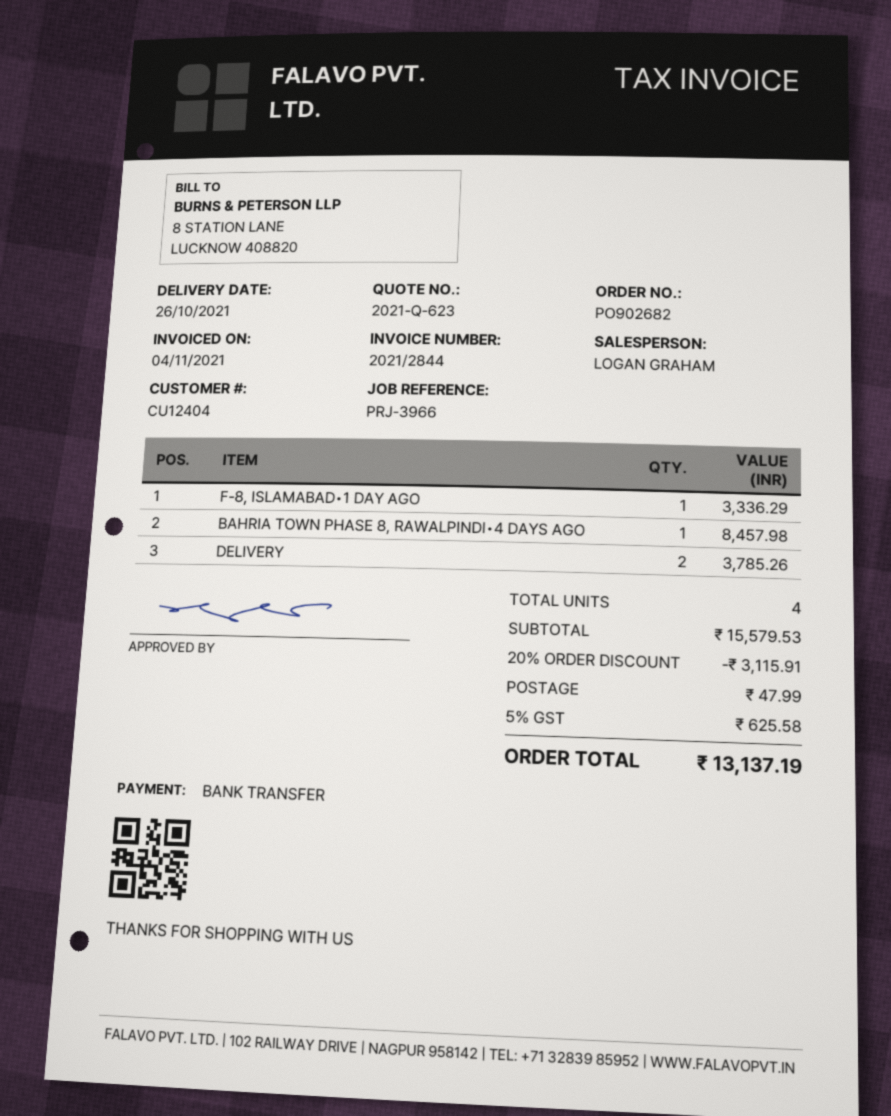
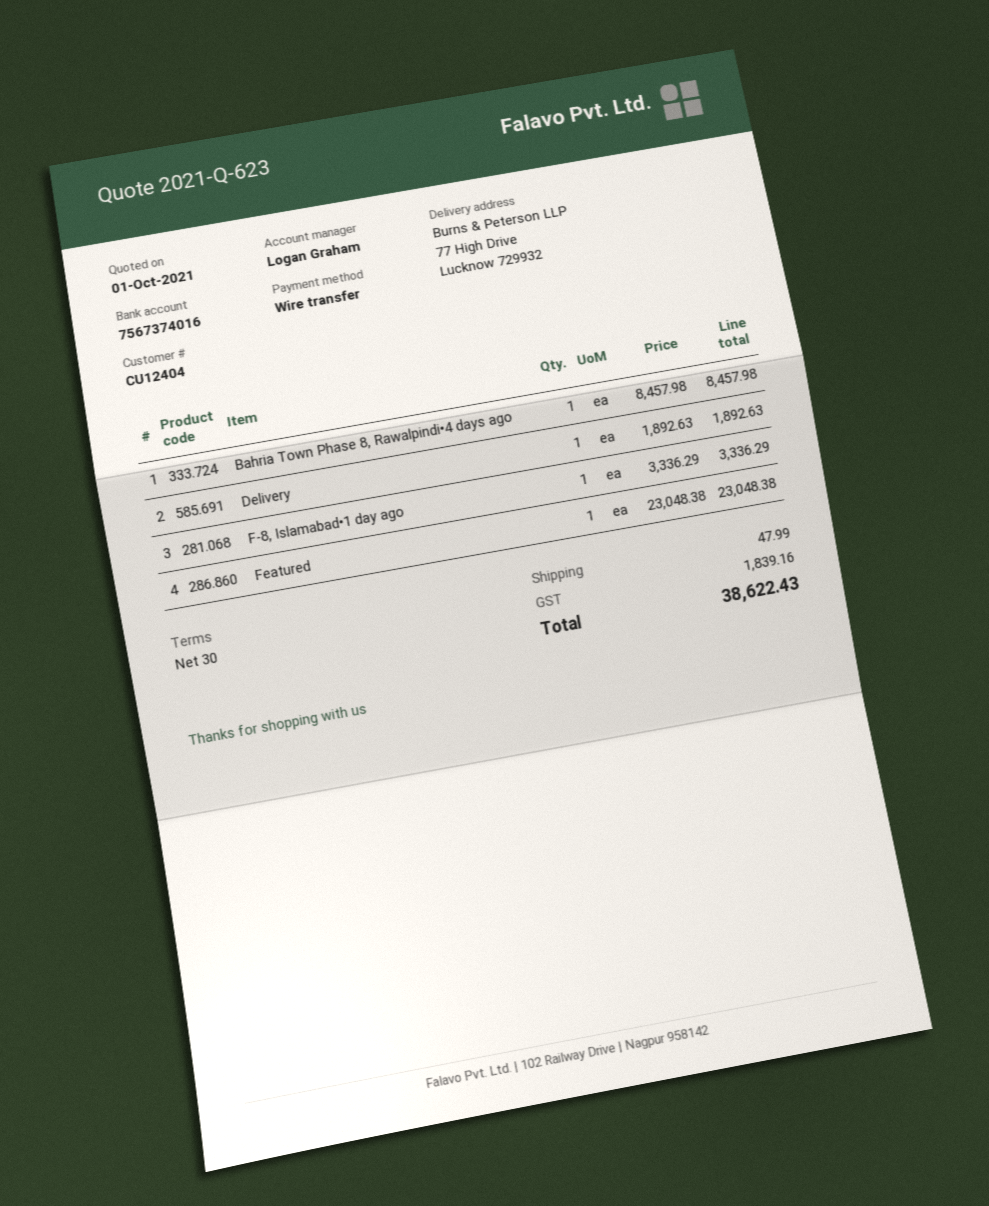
DELIVERY: 2 for 3785.26 -> 1 for 1892.63
Featured: none -> 1 for 23048.38
discount: 20% = 3115.91 -> none
tax: 625.58 -> 1839.16
total: 13137.19 -> 38622.43

